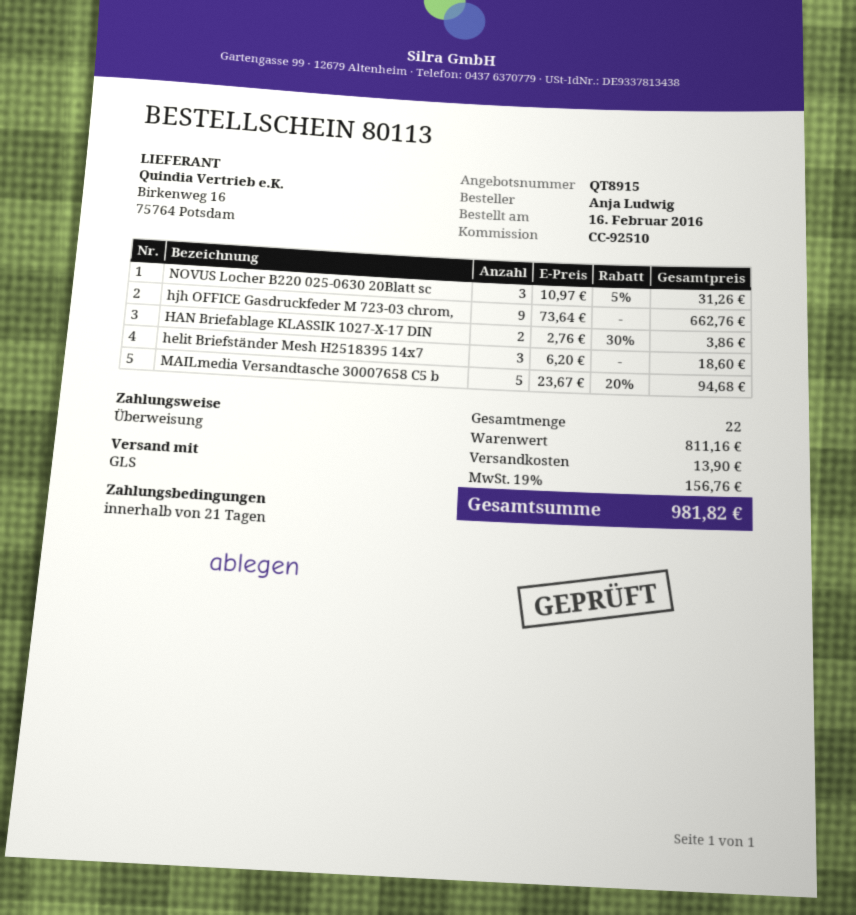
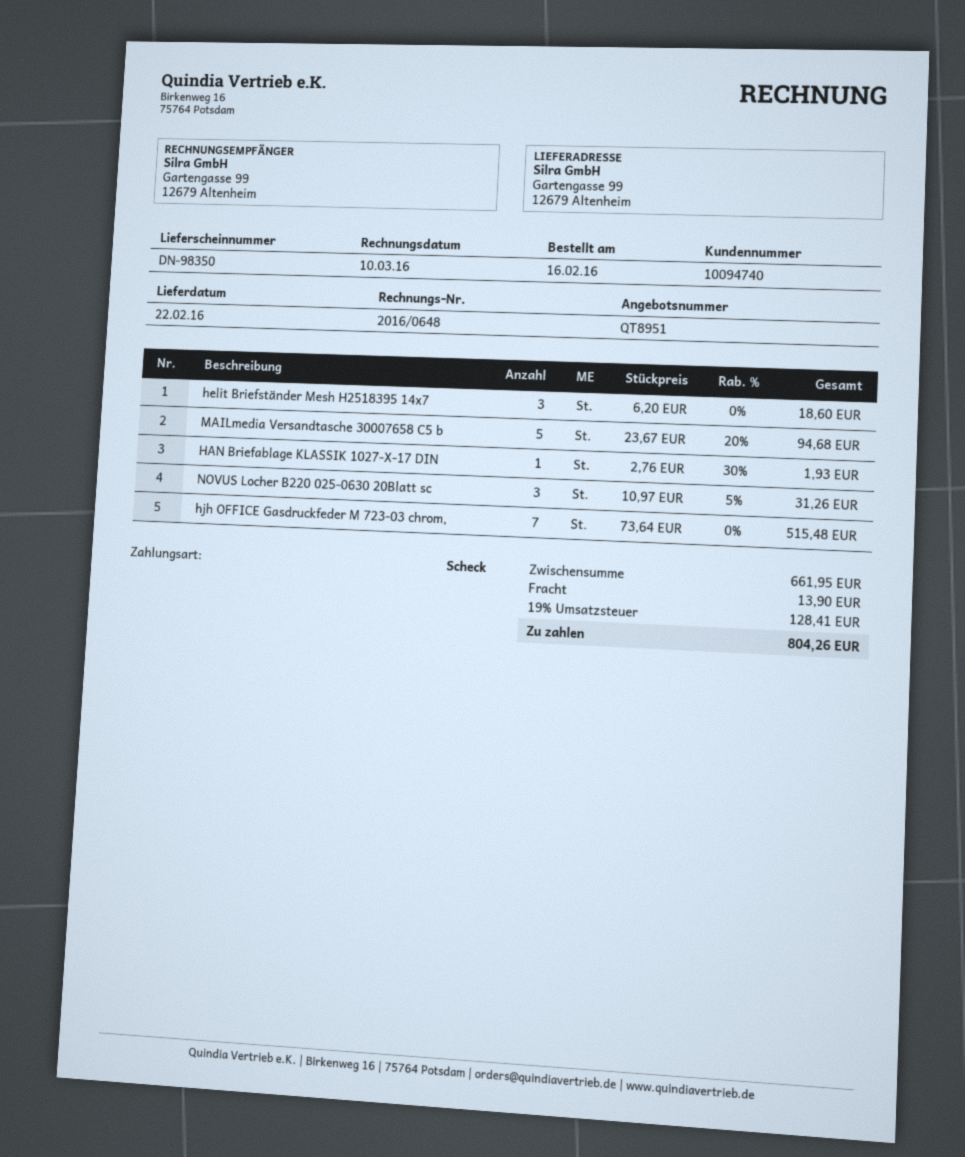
quote number: QT8915 -> QT8951
payment method: bank transfer -> cheque
hjh OFFICE Gasdruckfeder M 723-03 chrom,: 9 x 73.64 = 662.76 -> 7 x 73.64 = 515.48
HAN Briefablage KLASSIK 1027-X-17 DIN: 2 x 2.76 - 30% = 3.86 -> 1 x 2.76 - 30% = 1.93
subtotal: 811.16 -> 661.95
tax: 19% = 156.76 -> 19% = 128.41
total: 981.82 -> 804.26

